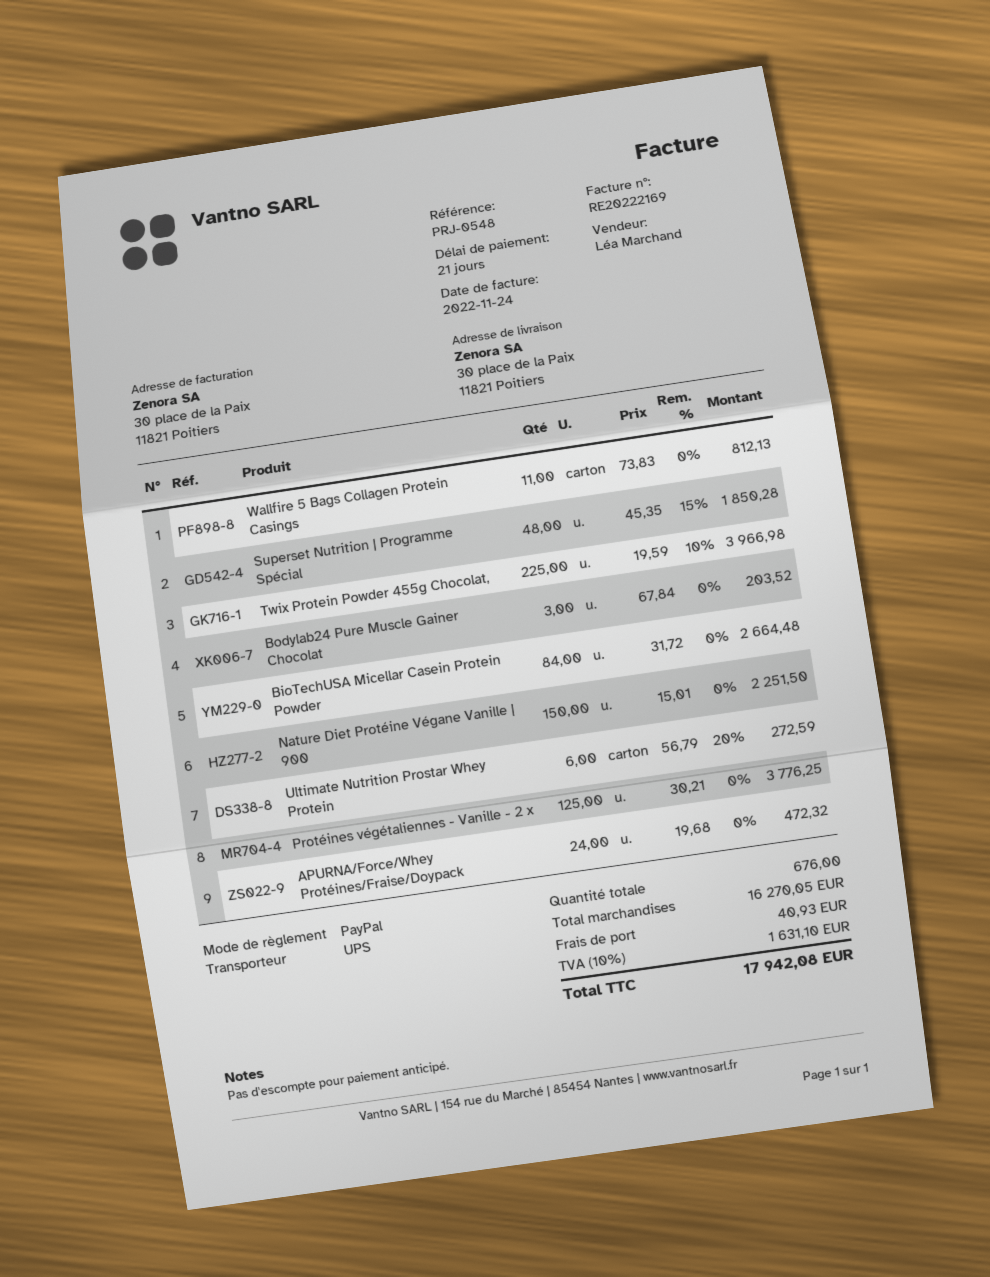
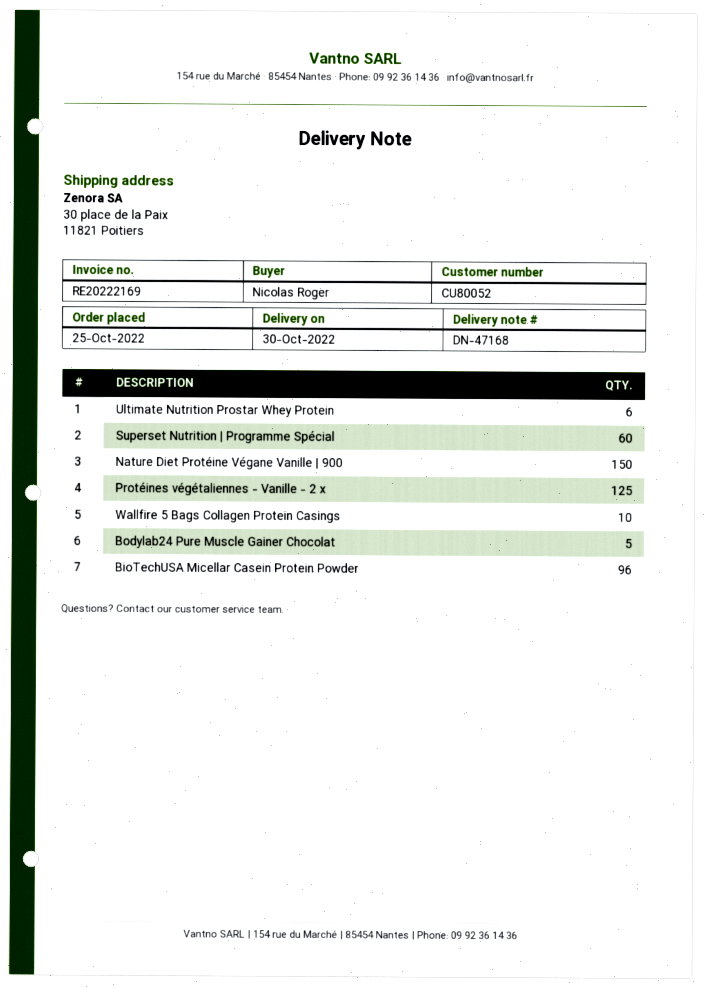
Wallfire 5 Bags Collagen Protein Casings: 11 -> 10
Superset Nutrition | Programme Spécial: 48 -> 60
Twix Protein Powder 455g Chocolat,: 225 -> none
Bodylab24 Pure Muscle Gainer Chocolat: 3 -> 5
BioTechUSA Micellar Casein Protein Powder: 84 -> 96
APURNA/Force/Whey Protéines/Fraise/Doypack: 24 -> none

